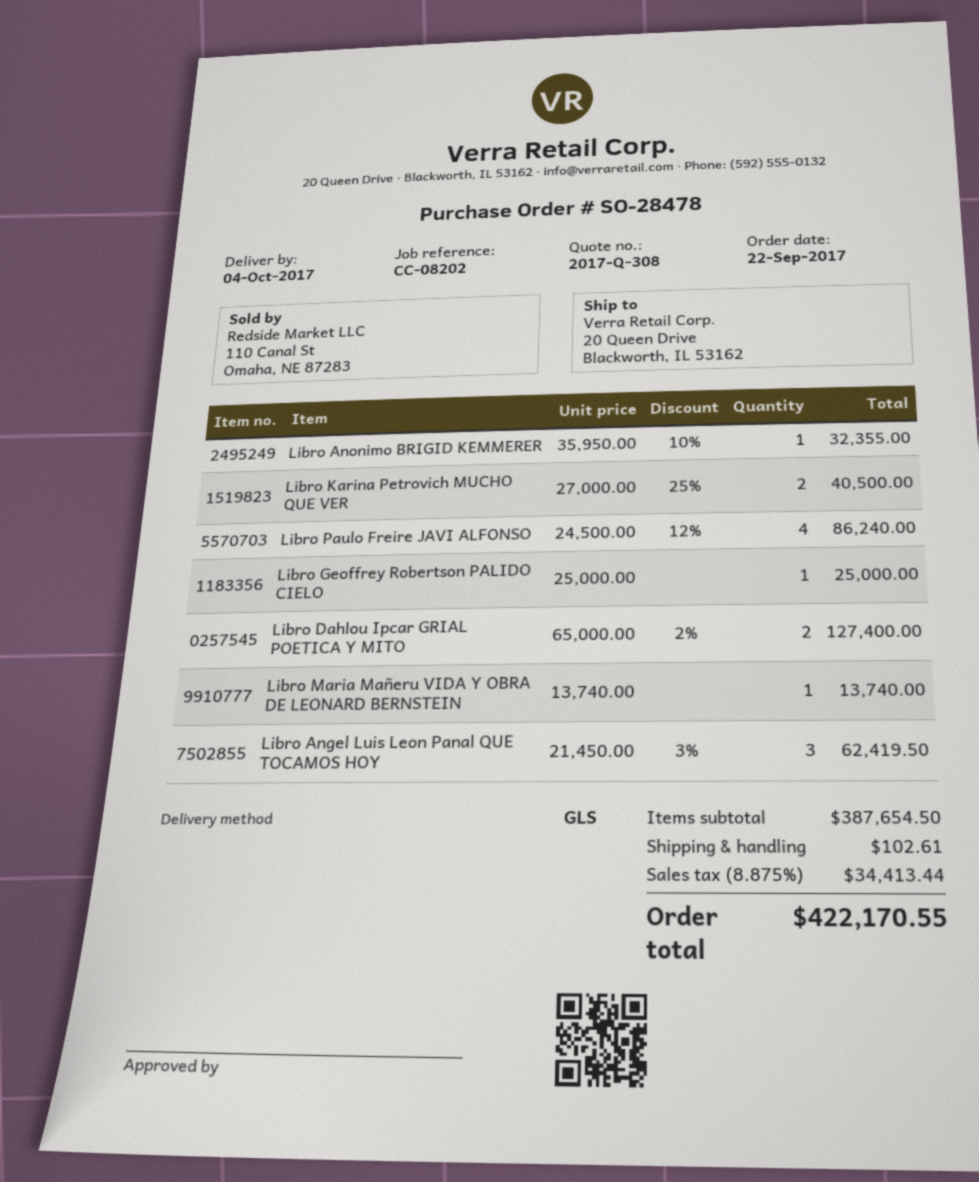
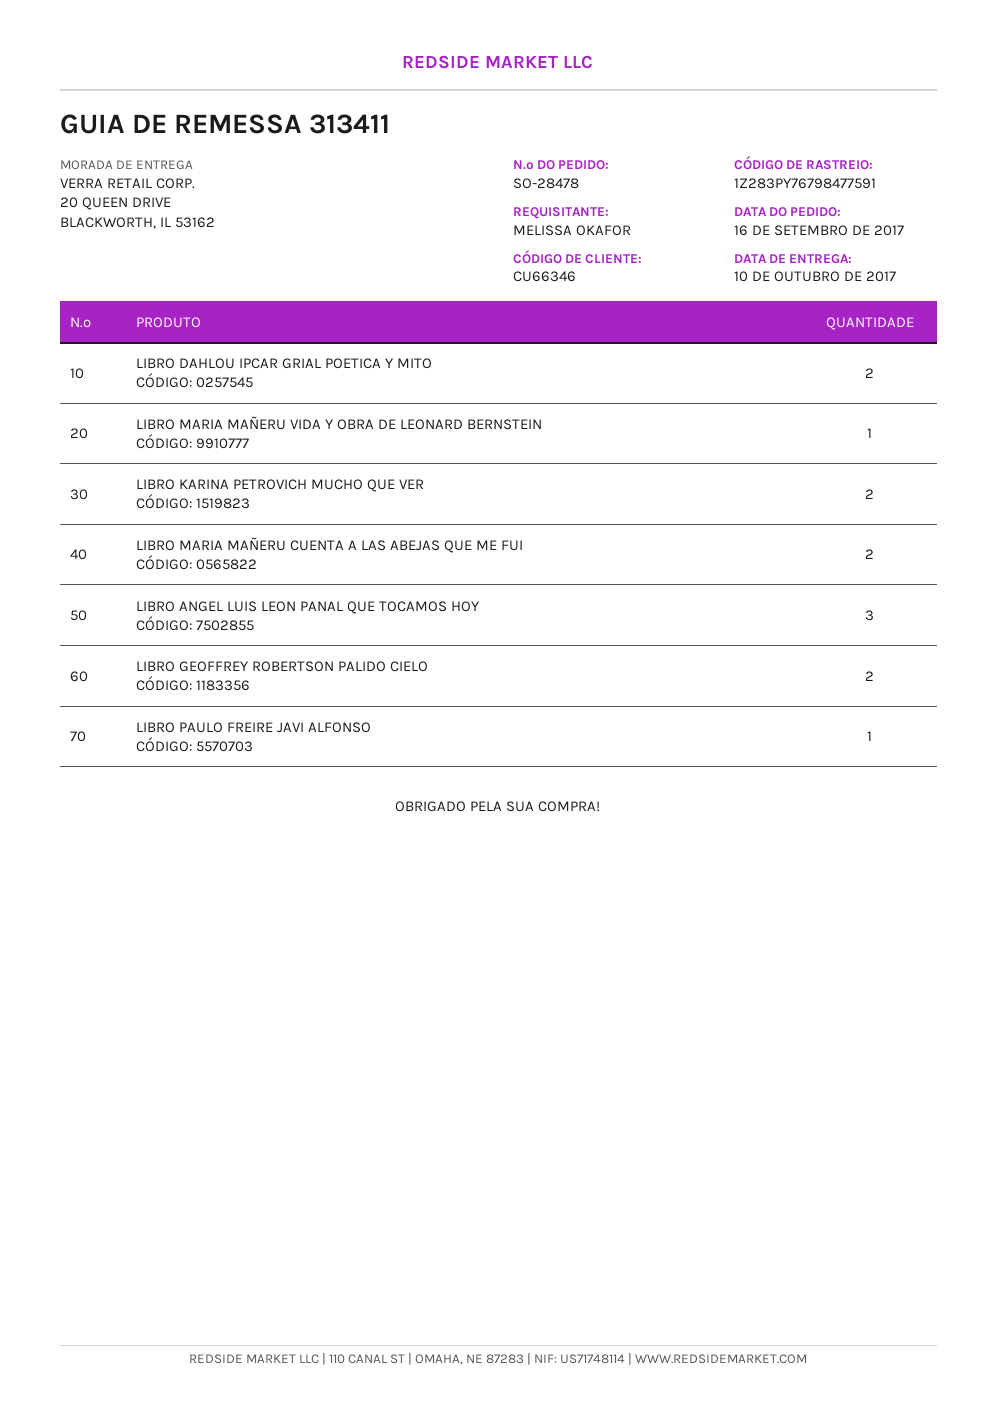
order date: 2017-09-22 -> 2017-09-16
delivery date: 2017-10-04 -> 2017-10-10
Libro Anonimo BRIGID KEMMERER: 1 -> none
Libro Paulo Freire JAVI ALFONSO: 4 -> 1
Libro Geoffrey Robertson PALIDO CIELO: 1 -> 2
LIBRO MARIA MAÑERU CUENTA A LAS ABEJAS QUE ME FUI: none -> 2

